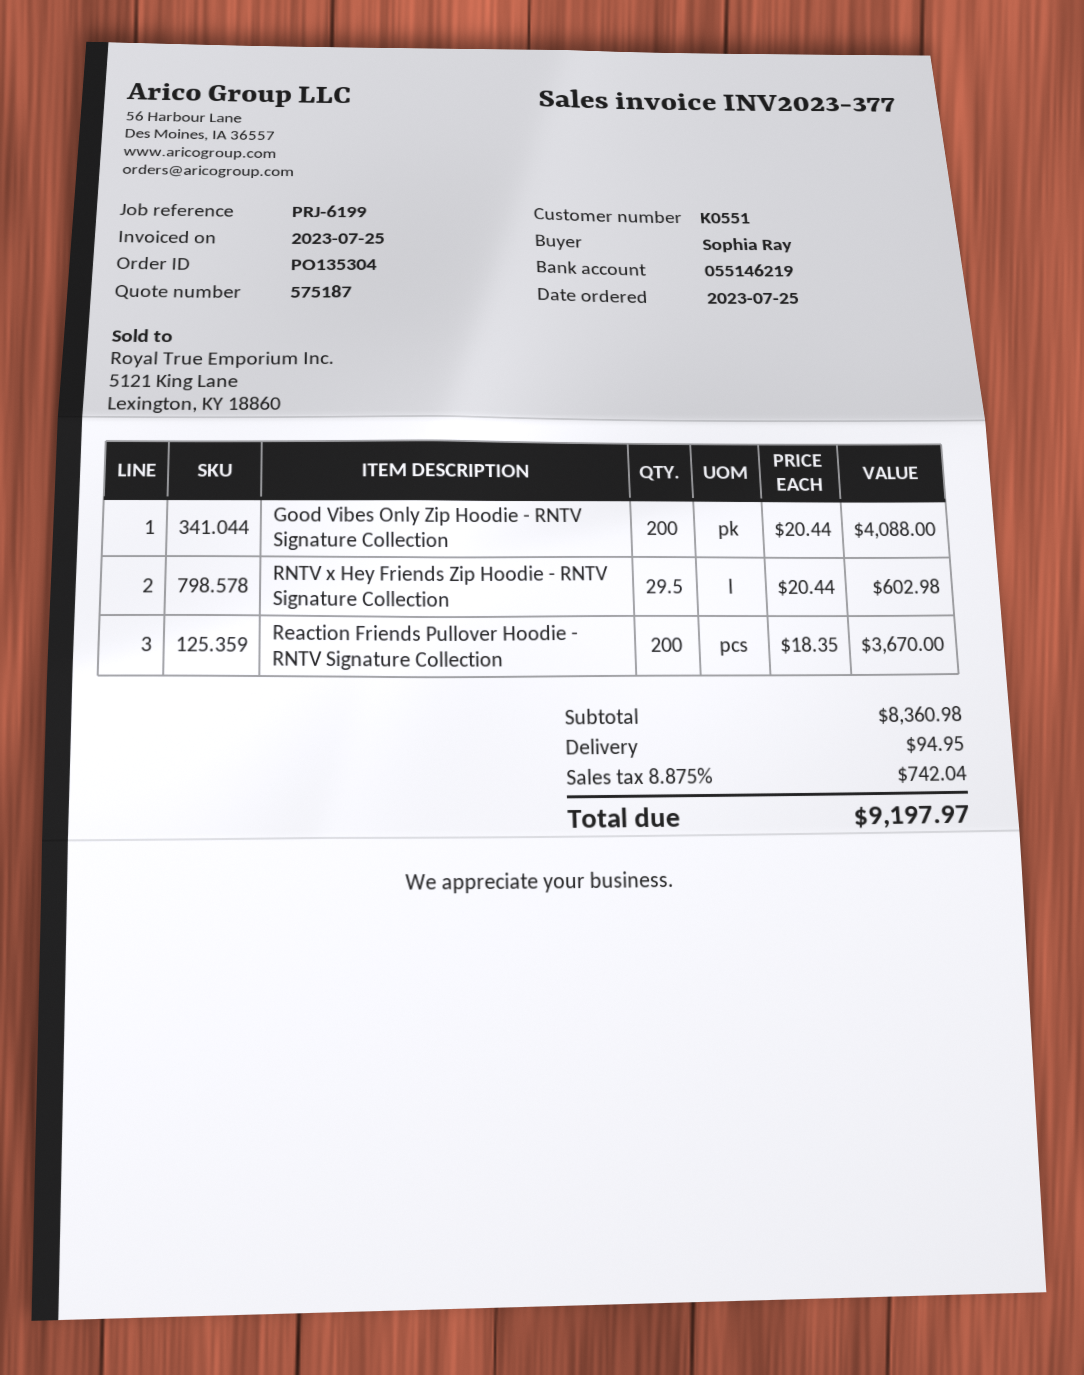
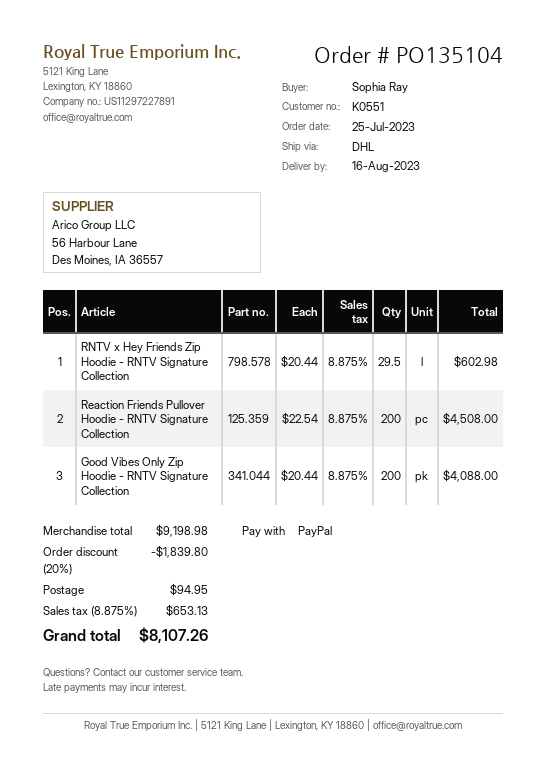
order number: PO135304 -> PO135104
Reaction Friends Pullover Hoodie - RNTV Signature Collection: 200 x 18.35 = 3670.00 -> 200 x 22.54 = 4508.00
subtotal: 8360.98 -> 9198.98
discount: none -> 20% = 1839.80
tax: 8.875% = 742.04 -> 8.875% = 653.13
total: 9197.97 -> 8107.26

